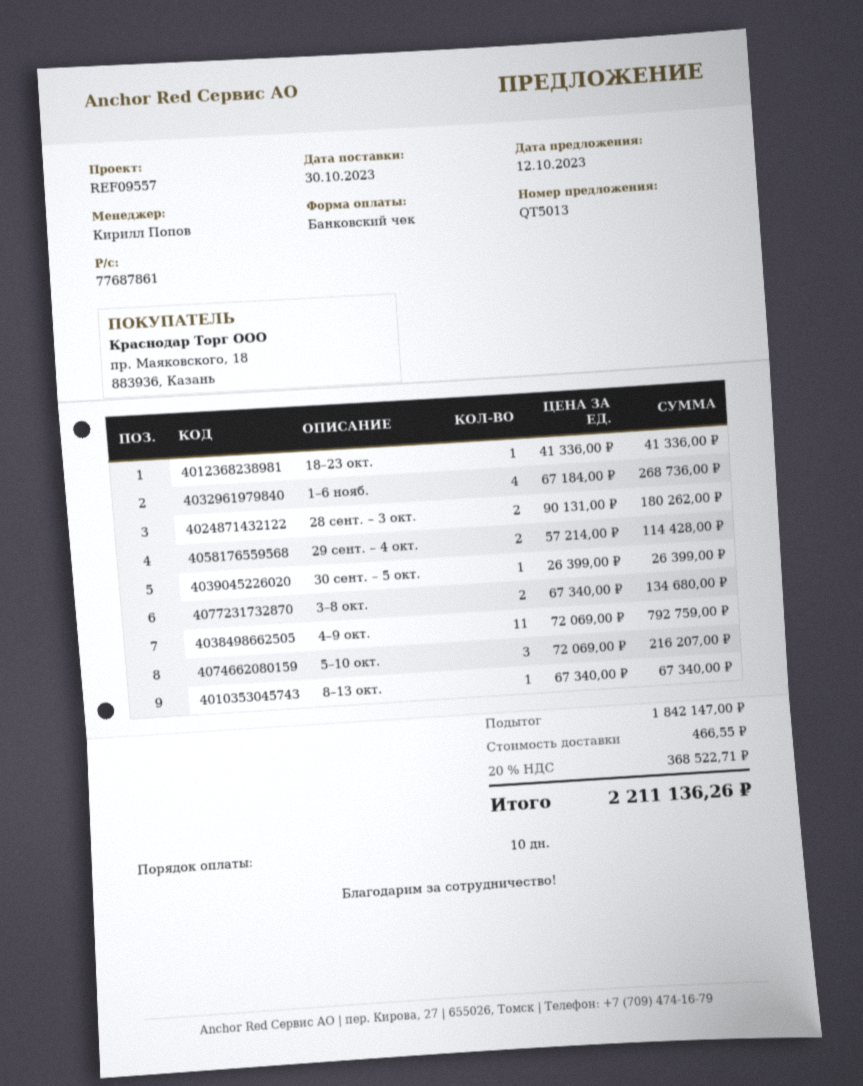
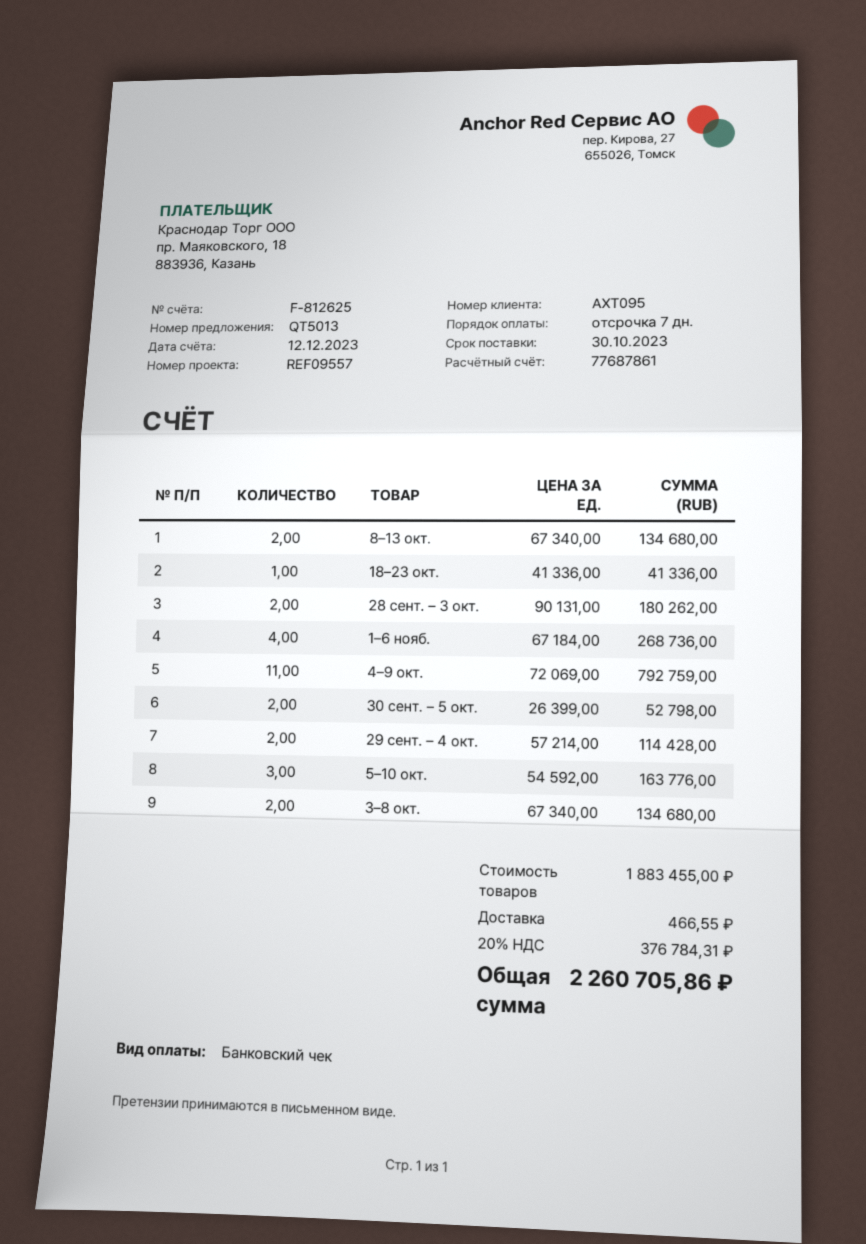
payment terms: 10 days -> 7 days
30 сент. – 5 окт.: 1 x 26399.00 = 26399.00 -> 2 x 26399.00 = 52798.00
5–10 окт.: 3 x 72069.00 = 216207.00 -> 3 x 54592.00 = 163776.00
8–13 окт.: 1 x 67340.00 = 67340.00 -> 2 x 67340.00 = 134680.00
subtotal: 1842147.00 -> 1883455.00
tax: 20% = 368522.71 -> 20% = 376784.31
total: 2211136.26 -> 2260705.86

